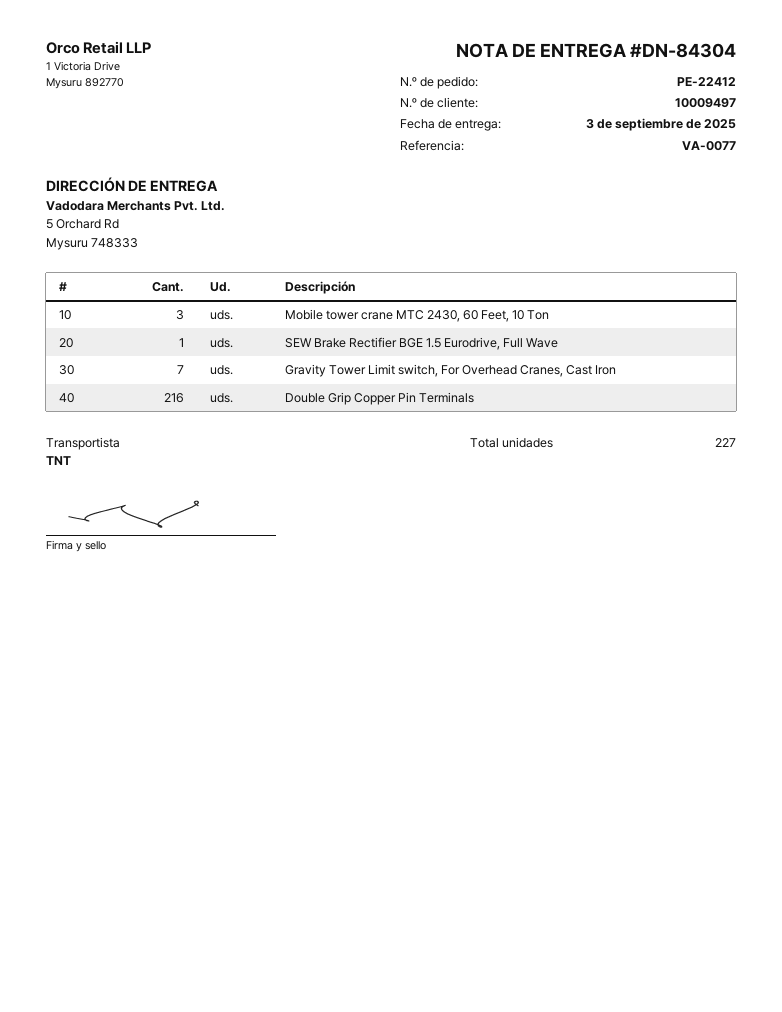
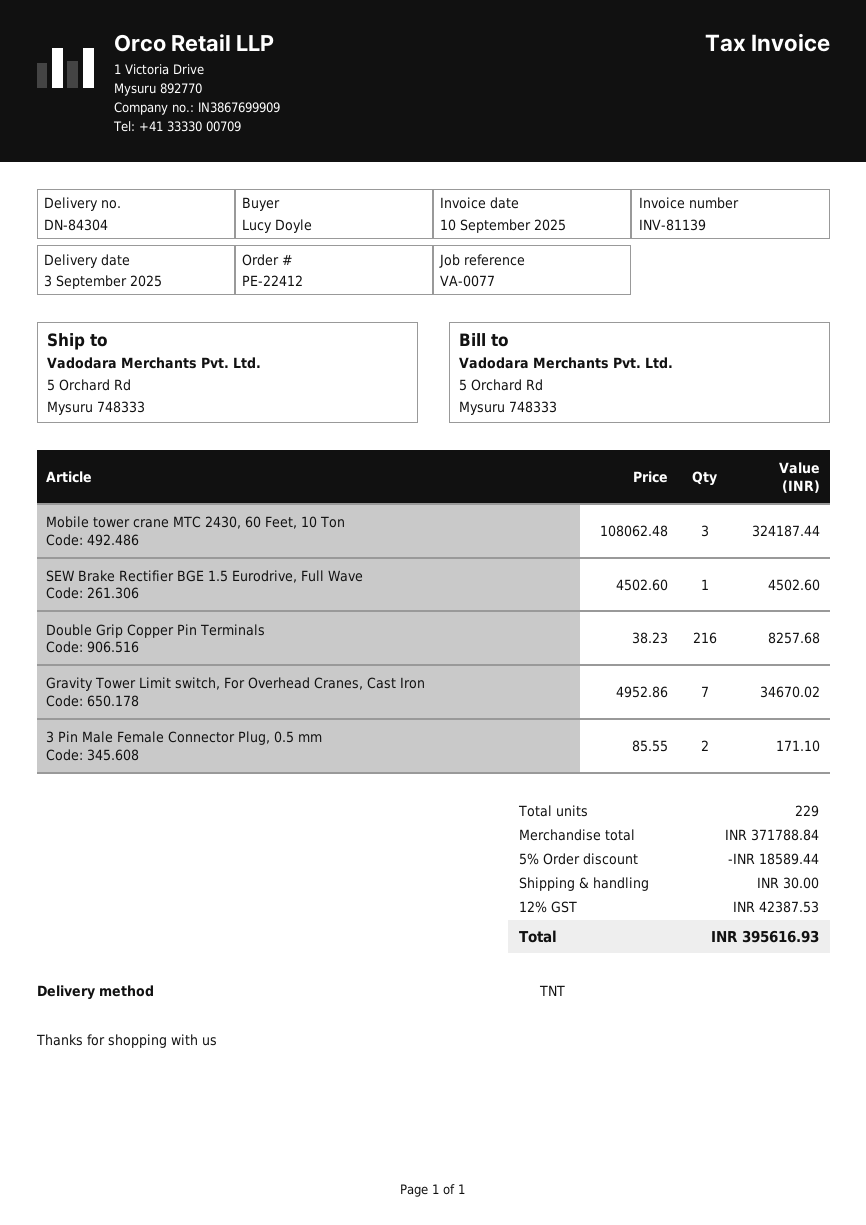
3 Pin Male Female Connector Plug, 0.5 mm: none -> 2
total quantity: 227 -> 229

